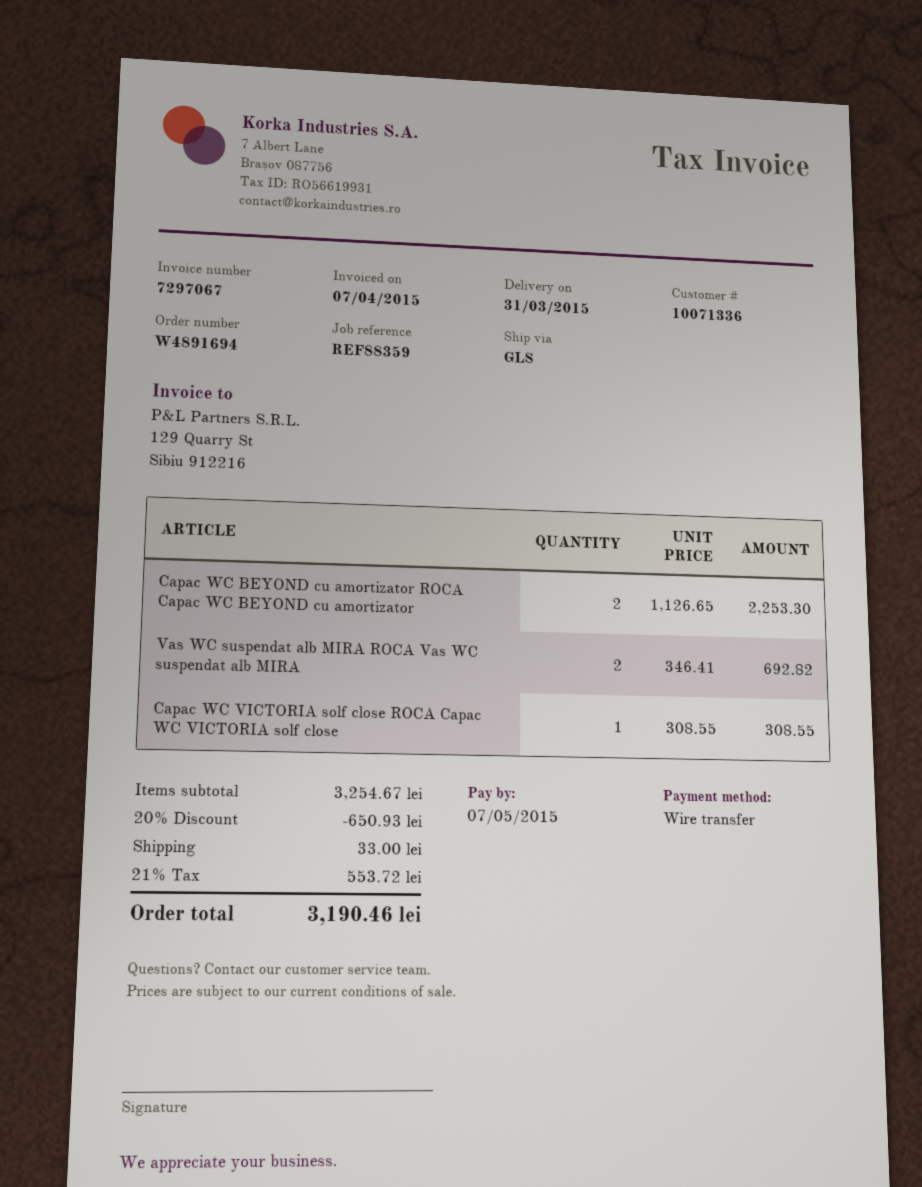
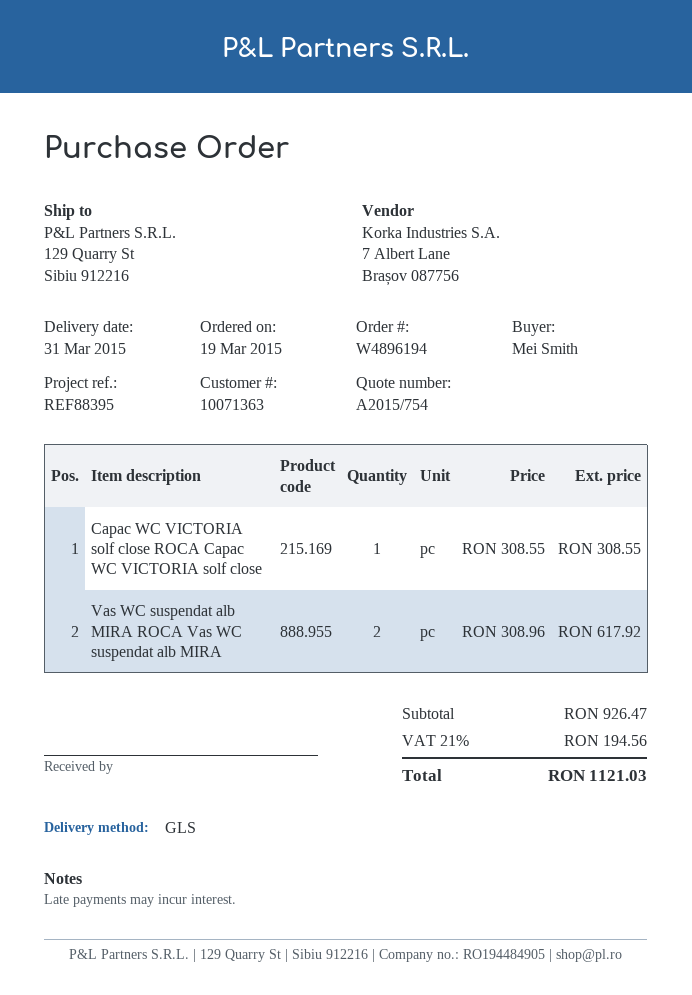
order number: W4891694 -> W4896194
customer number: 10071336 -> 10071363
reference: REF88359 -> REF88395
Capac WC BEYOND cu amortizator ROCA Capac WC BEYOND cu amortizator: 2 x 1126.65 = 2253.30 -> none
Vas WC suspendat alb MIRA ROCA Vas WC suspendat alb MIRA: 2 x 346.41 = 692.82 -> 2 x 308.96 = 617.92
subtotal: 3254.67 -> 926.47
discount: 20% = 650.93 -> none
shipping: 33.00 -> none
tax: 21% = 553.72 -> 21% = 194.56
total: 3190.46 -> 1121.03

